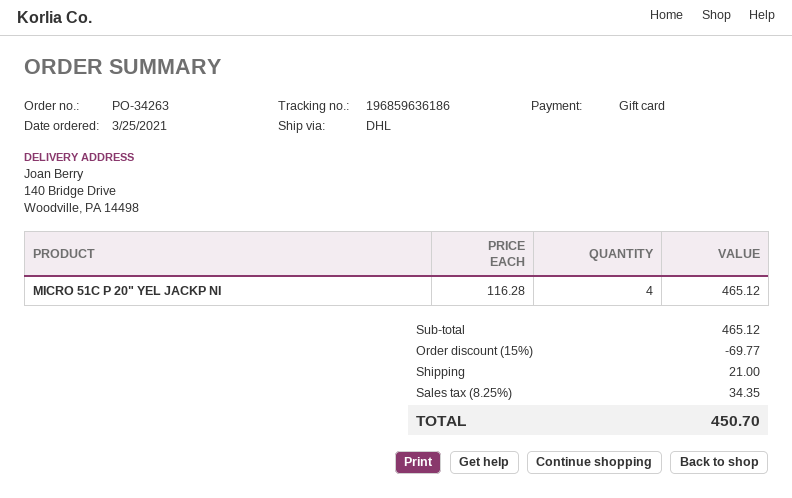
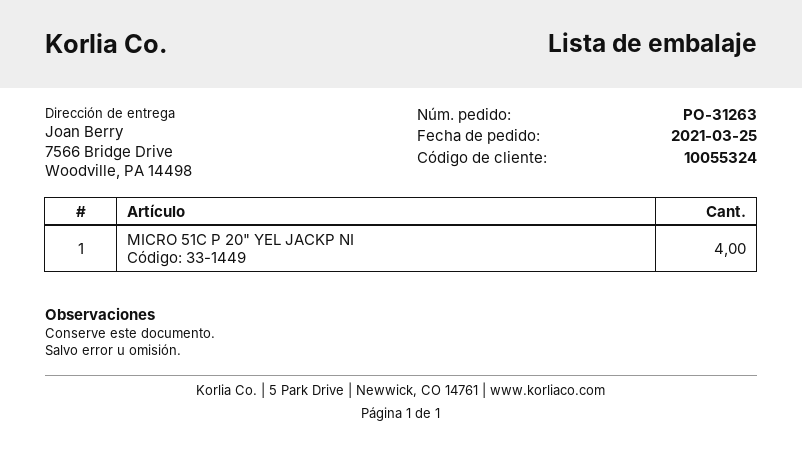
order number: PO-34263 -> PO-31263
ship to: 140 Bridge Drive, Woodville, PA 14498 -> 7566 Bridge Drive, Woodville, PA 14498

